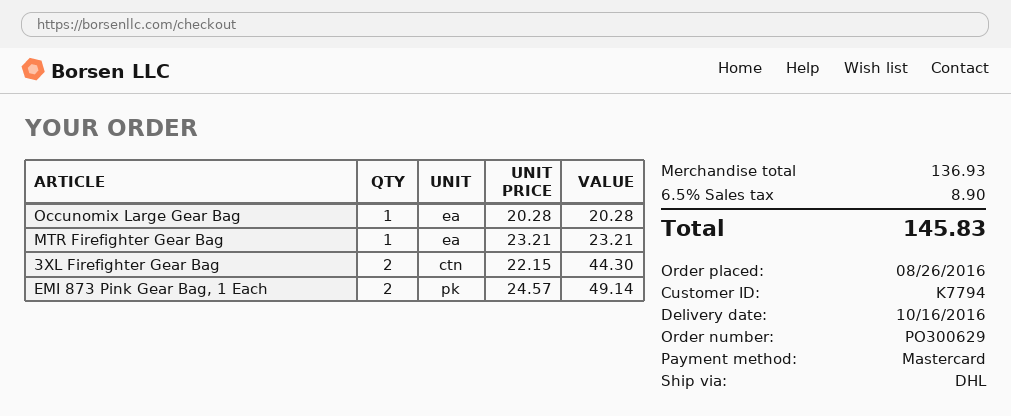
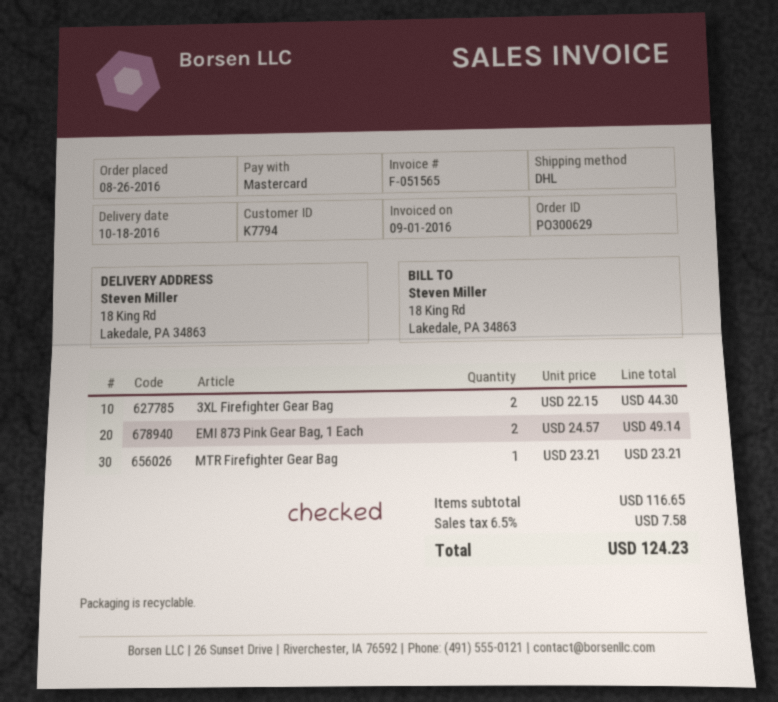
delivery date: 2016-10-16 -> 2016-10-18
Occunomix Large Gear Bag: 1 x 20.28 = 20.28 -> none
subtotal: 136.93 -> 116.65
tax: 6.5% = 8.90 -> 6.5% = 7.58
total: 145.83 -> 124.23

